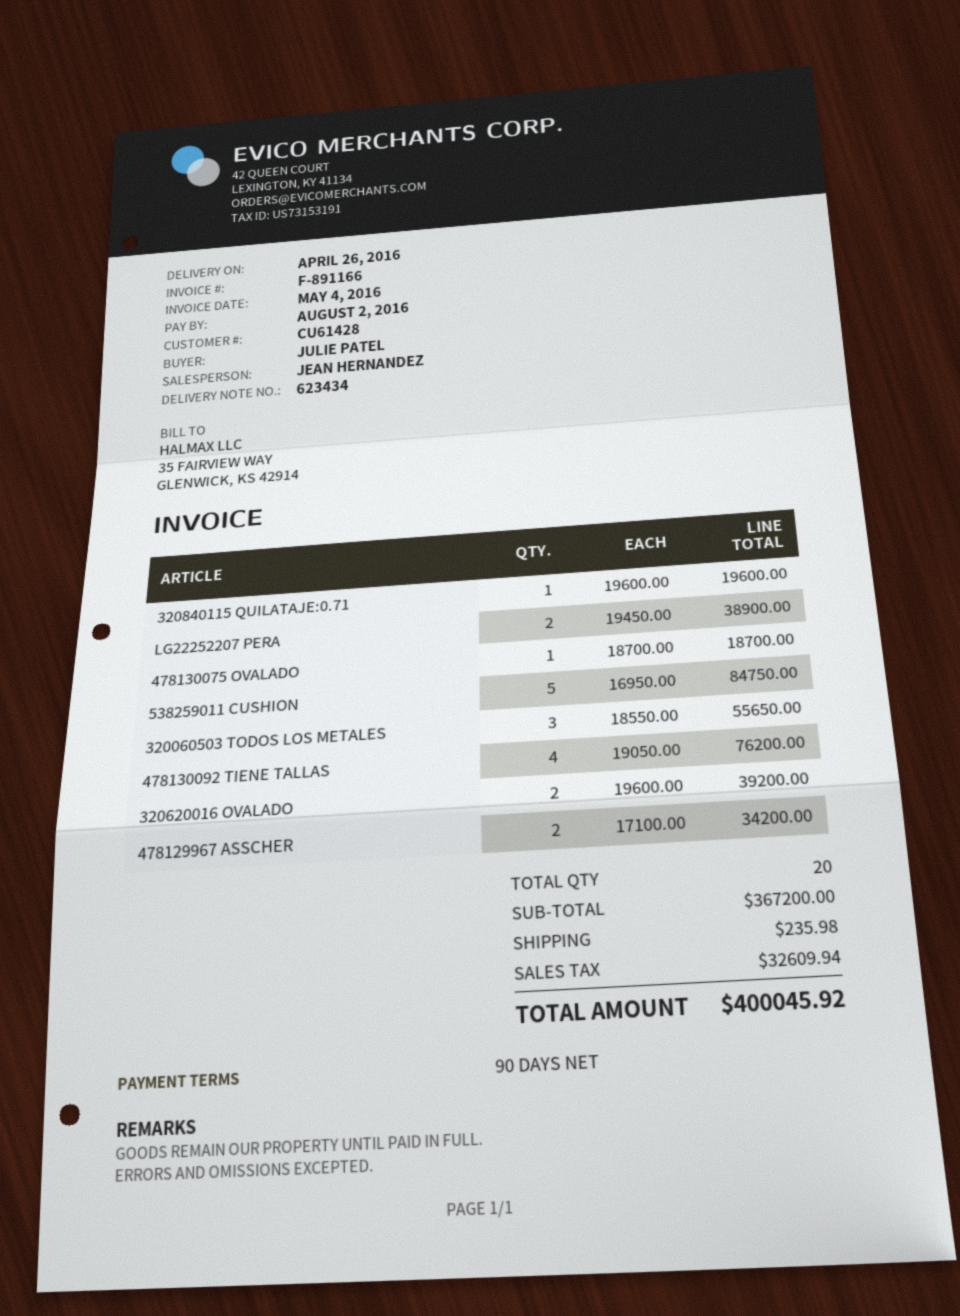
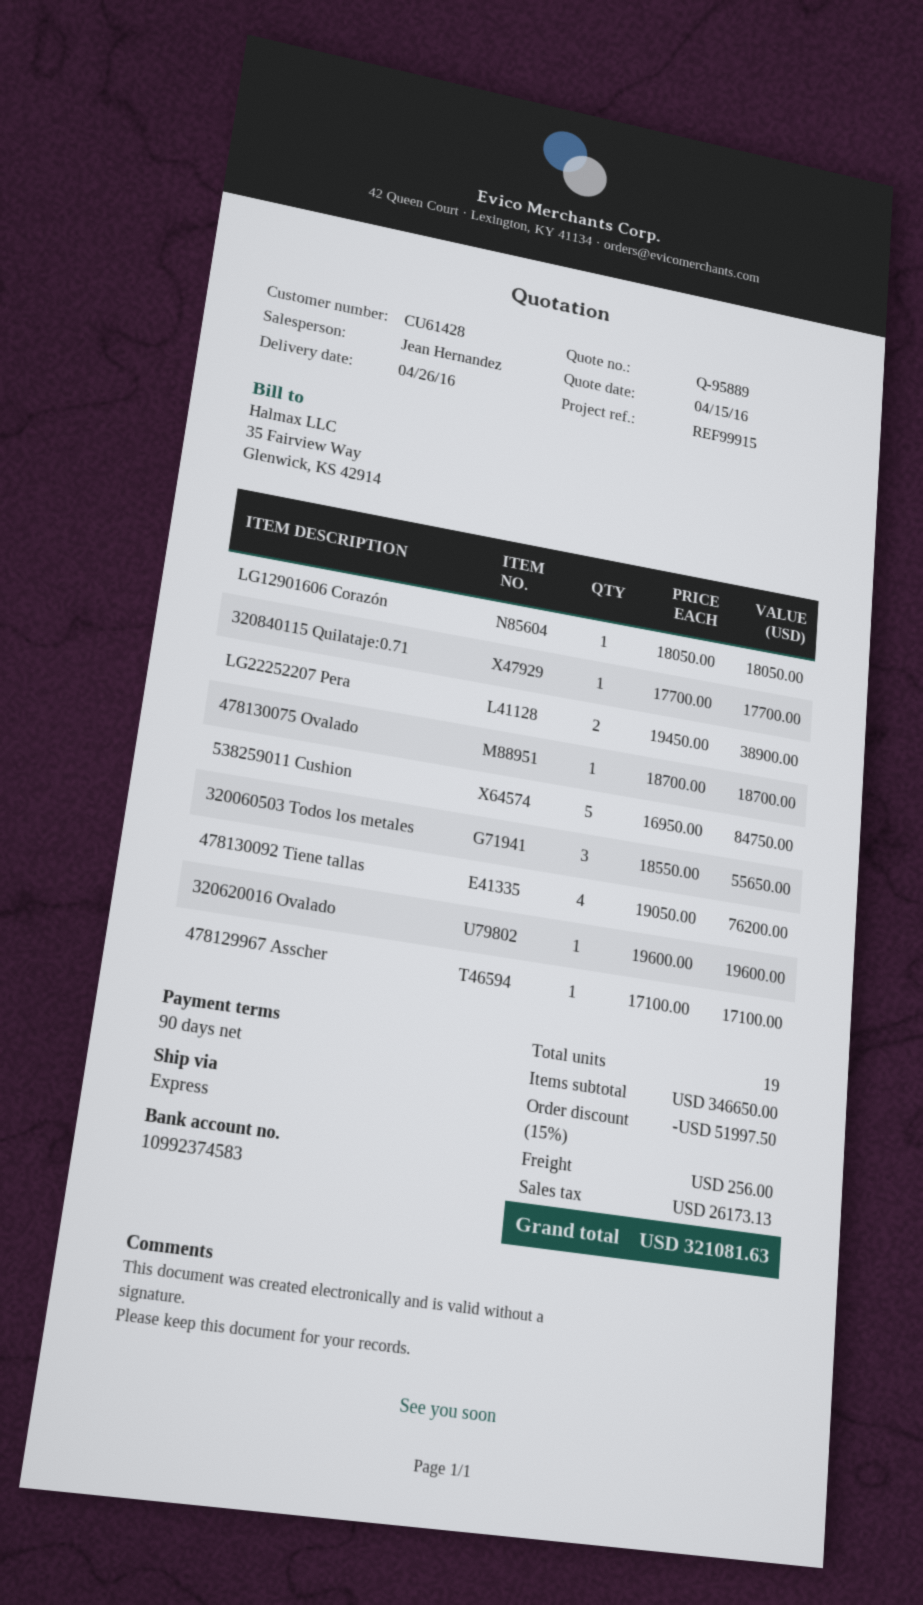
320840115 QUILATAJE:0.71: 1 x 19600.00 = 19600.00 -> 1 x 17700.00 = 17700.00
320620016 OVALADO: 2 x 19600.00 = 39200.00 -> 1 x 19600.00 = 19600.00
478129967 ASSCHER: 2 x 17100.00 = 34200.00 -> 1 x 17100.00 = 17100.00
LG12901606 Corazón: none -> 1 x 18050.00 = 18050.00
total quantity: 20 -> 19
subtotal: 367200.00 -> 346650.00
discount: none -> 15% = 51997.50
shipping: 235.98 -> 256.00
tax: 32609.94 -> 26173.13
total: 400045.92 -> 321081.63

